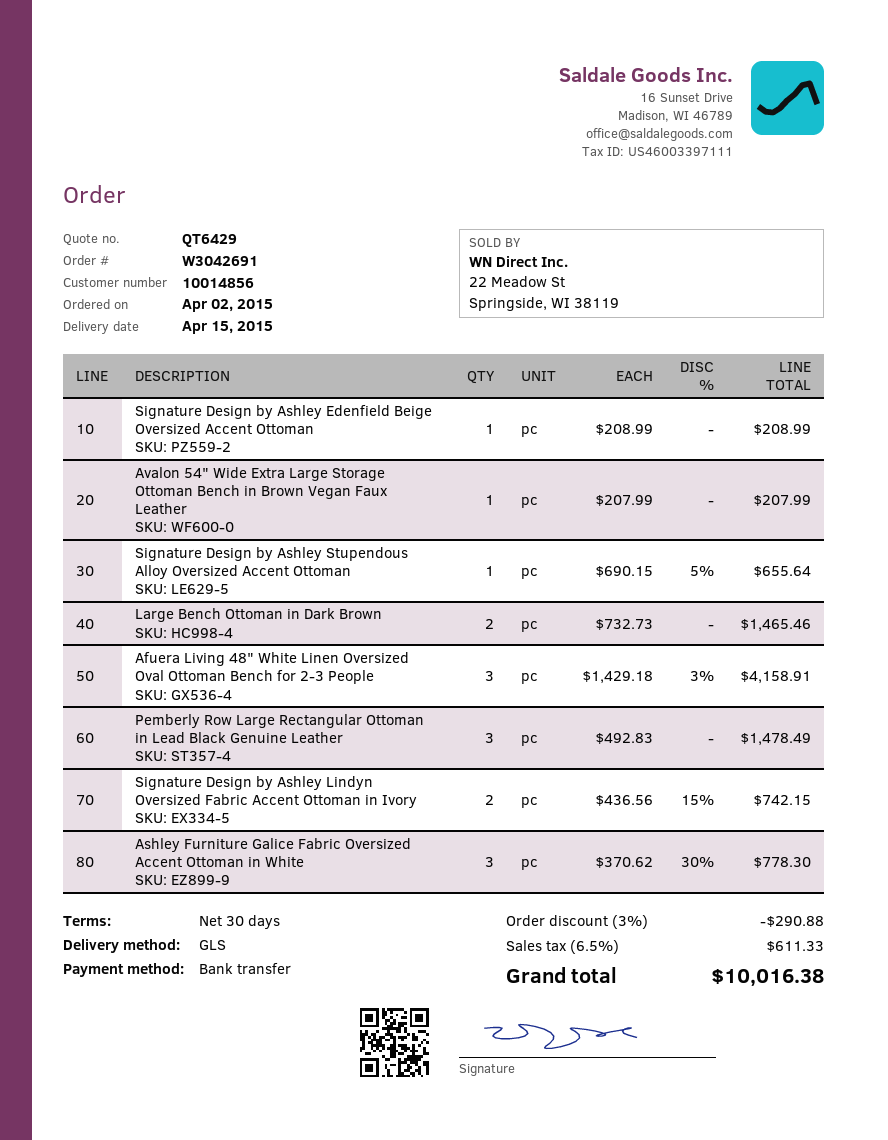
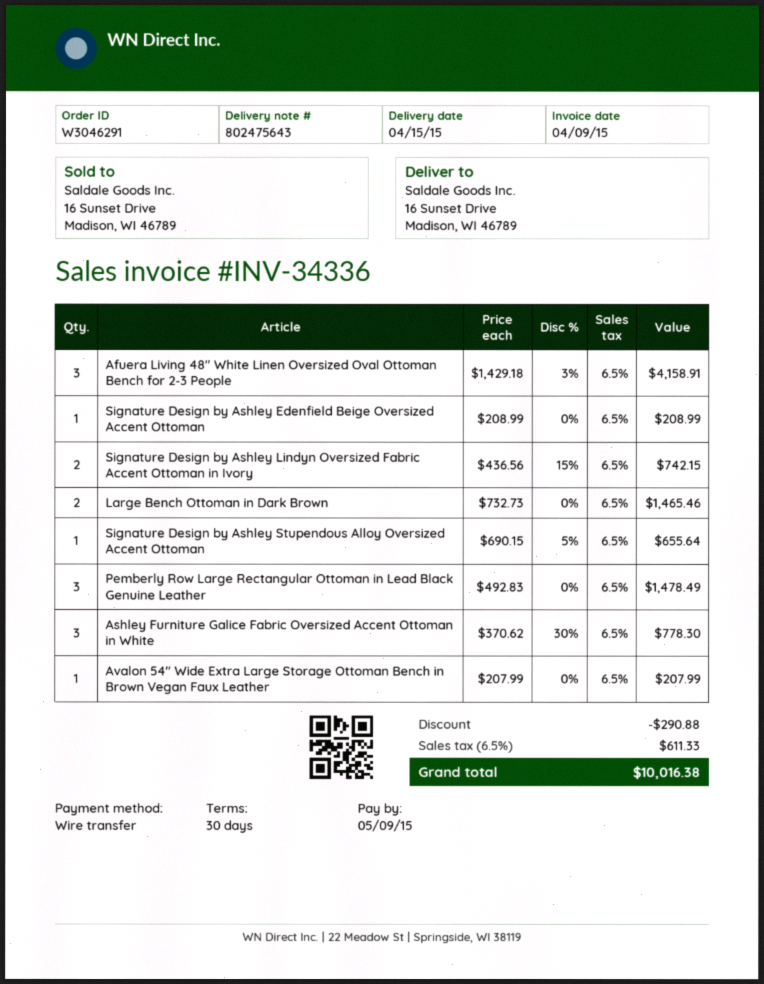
order number: W3042691 -> W3046291

